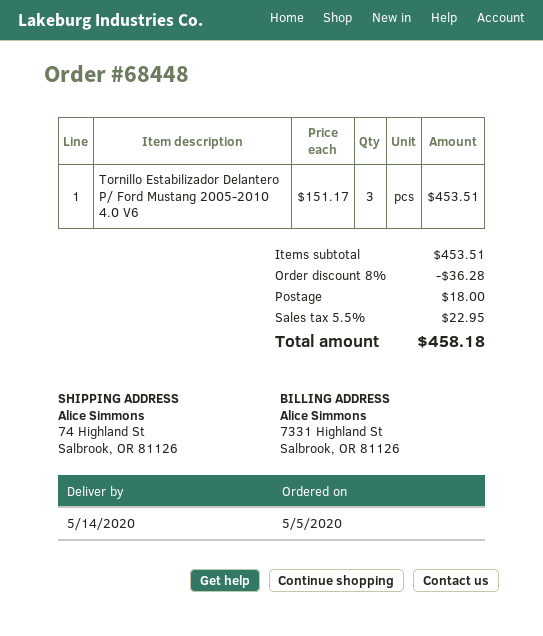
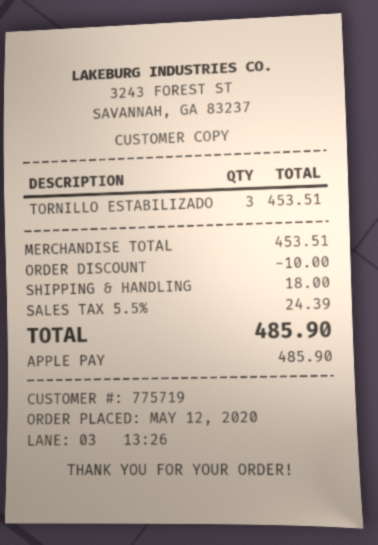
order date: 2020-05-05 -> 2020-05-12
discount: 36.28 -> 10.00
tax: 5.5% = 22.95 -> 5.5% = 24.39
total: 458.18 -> 485.90

